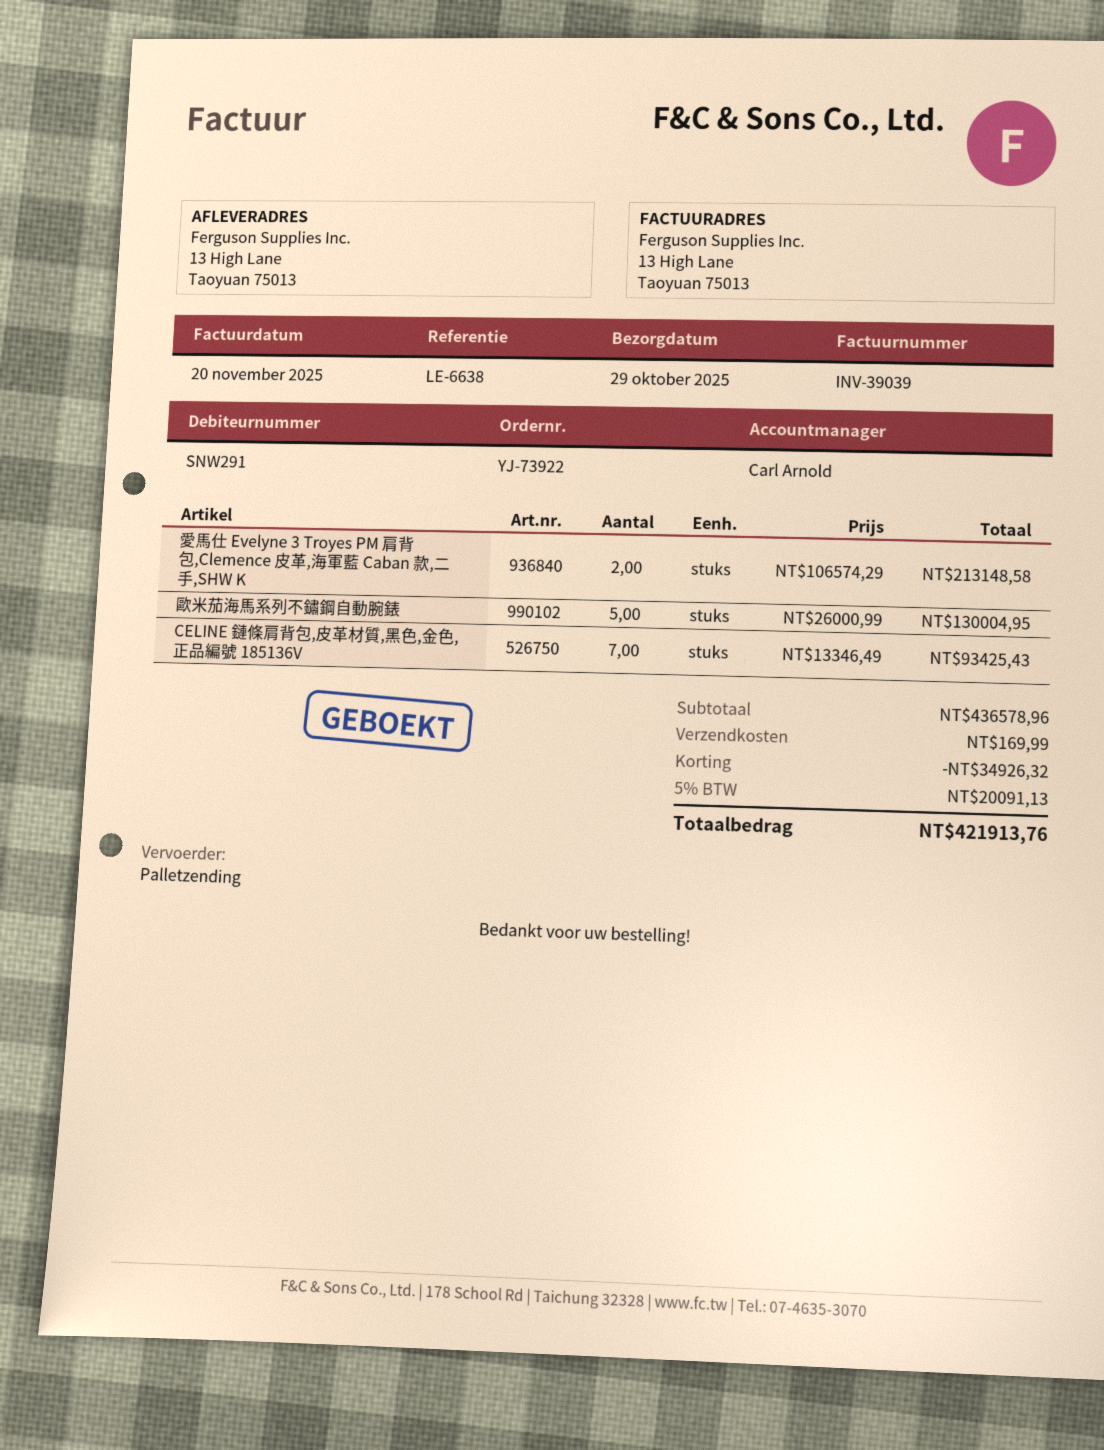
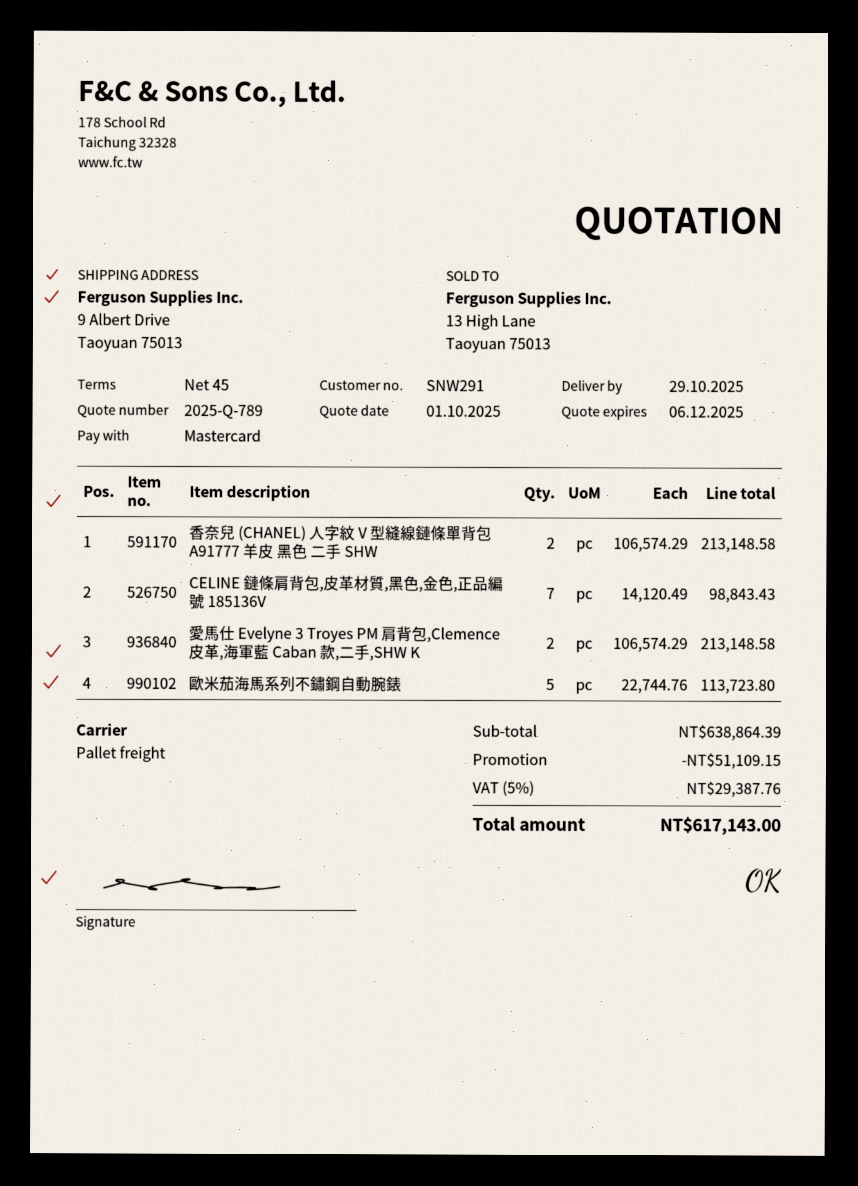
ship to: 13 High Lane, Taoyuan 75013 -> 9 Albert Drive, Taoyuan 75013
歐米茄海馬系列不鏽鋼自動腕錶: 5 x 26000.99 = 130004.95 -> 5 x 22744.76 = 113723.80
CELINE 鏈條肩背包,皮革材質,黑色,金色,正品編號 185136V: 7 x 13346.49 = 93425.43 -> 7 x 14120.49 = 98843.43
香奈兒 (CHANEL) 人字紋 V 型縫線鏈條單背包 A91777 羊皮 黑色 二手 SHW: none -> 2 x 106574.29 = 213148.58
subtotal: 436578.96 -> 638864.39
discount: 34926.32 -> 51109.15
shipping: 169.99 -> none
tax: 5% = 20091.13 -> 5% = 29387.76
total: 421913.76 -> 617143.00

